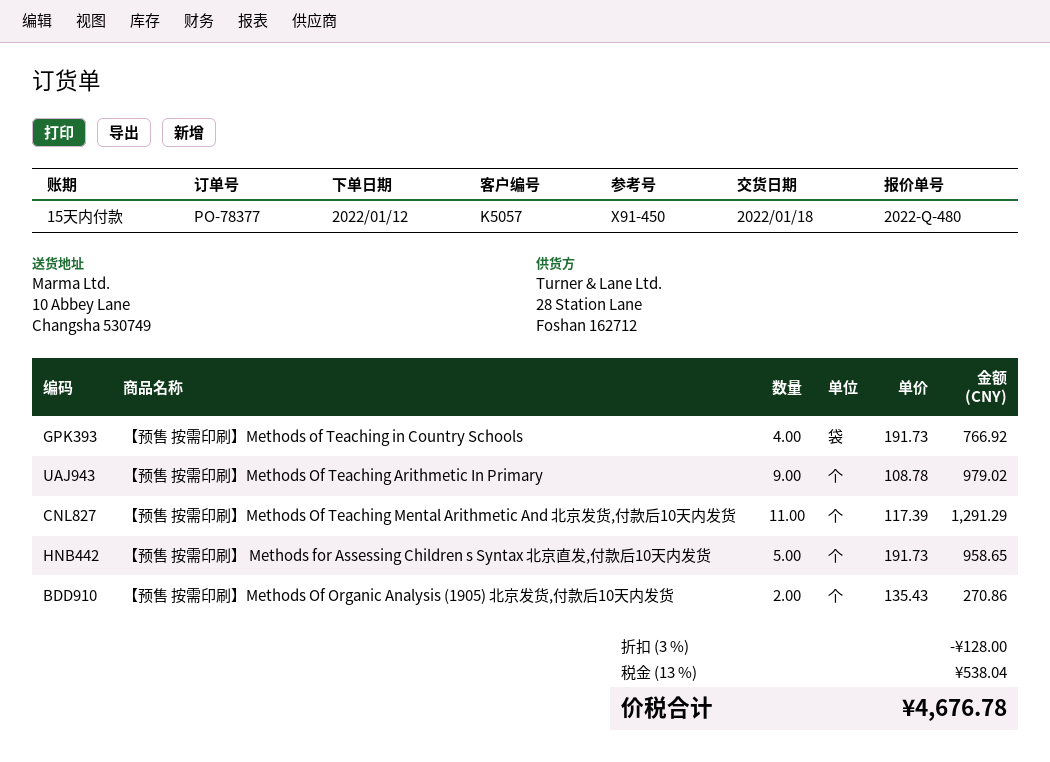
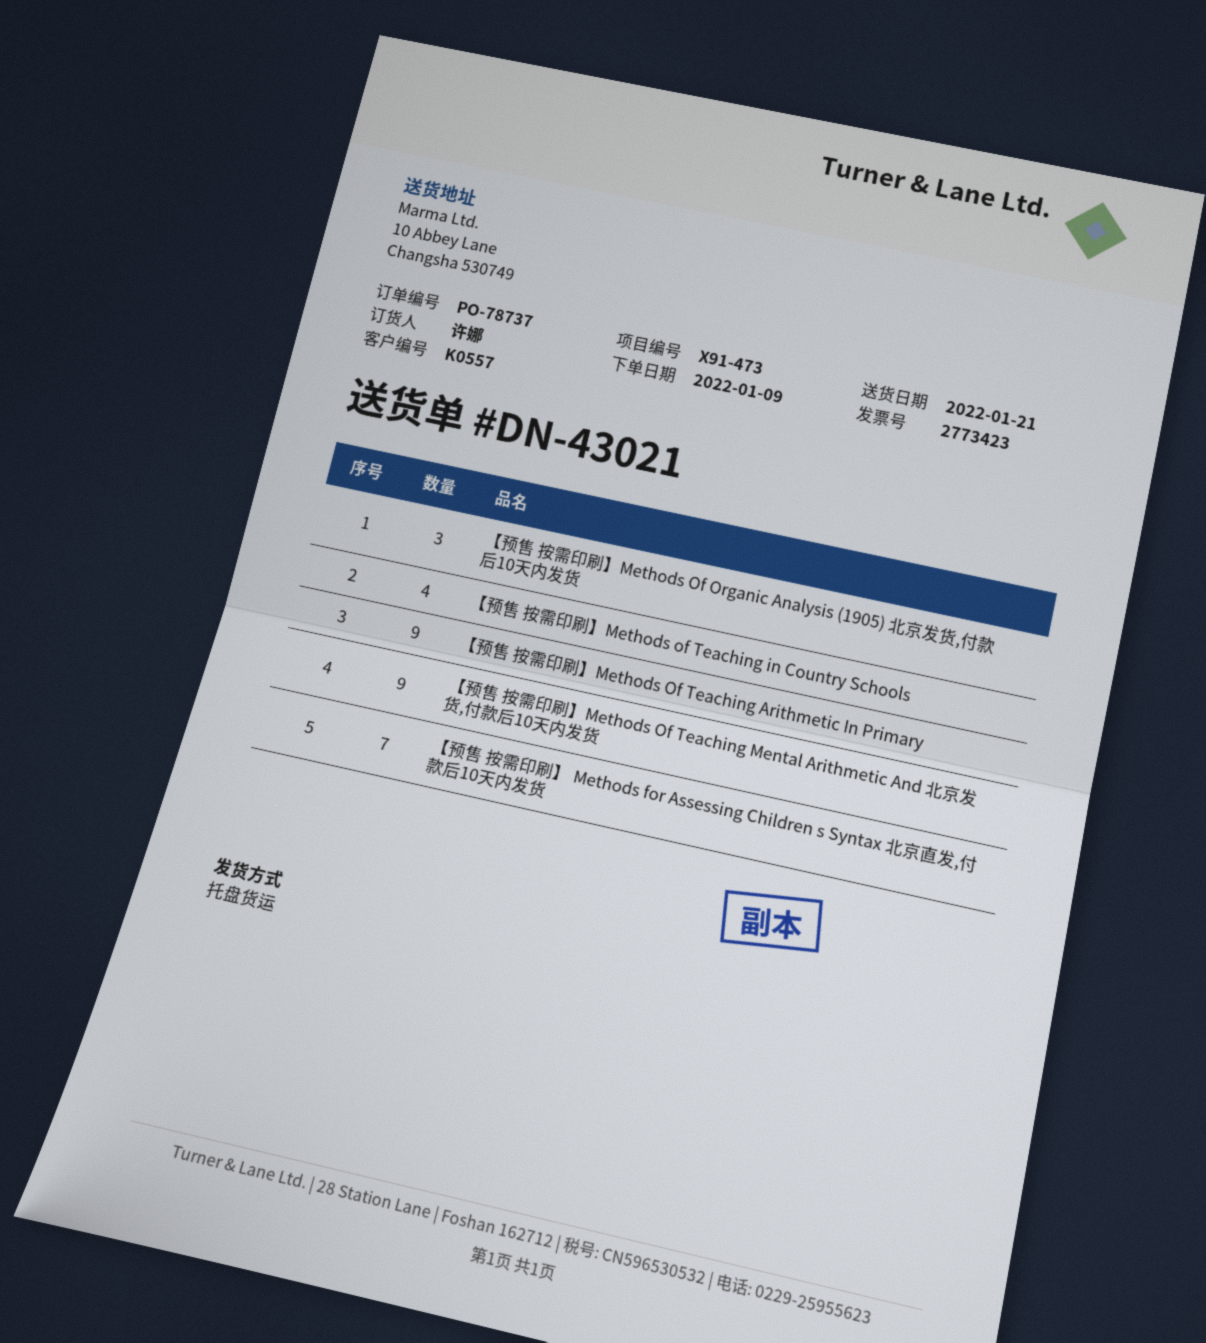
order number: PO-78377 -> PO-78737
order date: 2022-01-12 -> 2022-01-09
delivery date: 2022-01-18 -> 2022-01-21
customer number: K5057 -> K0557
reference: X91-450 -> X91-473
【预售 按需印刷】Methods Of Teaching Mental Arithmetic And 北京发货,付款后10天内发货: 11 -> 9
【预售 按需印刷】 Methods for Assessing Children s Syntax 北京直发,付款后10天内发货: 5 -> 7
【预售 按需印刷】Methods Of Organic Analysis (1905) 北京发货,付款后10天内发货: 2 -> 3

